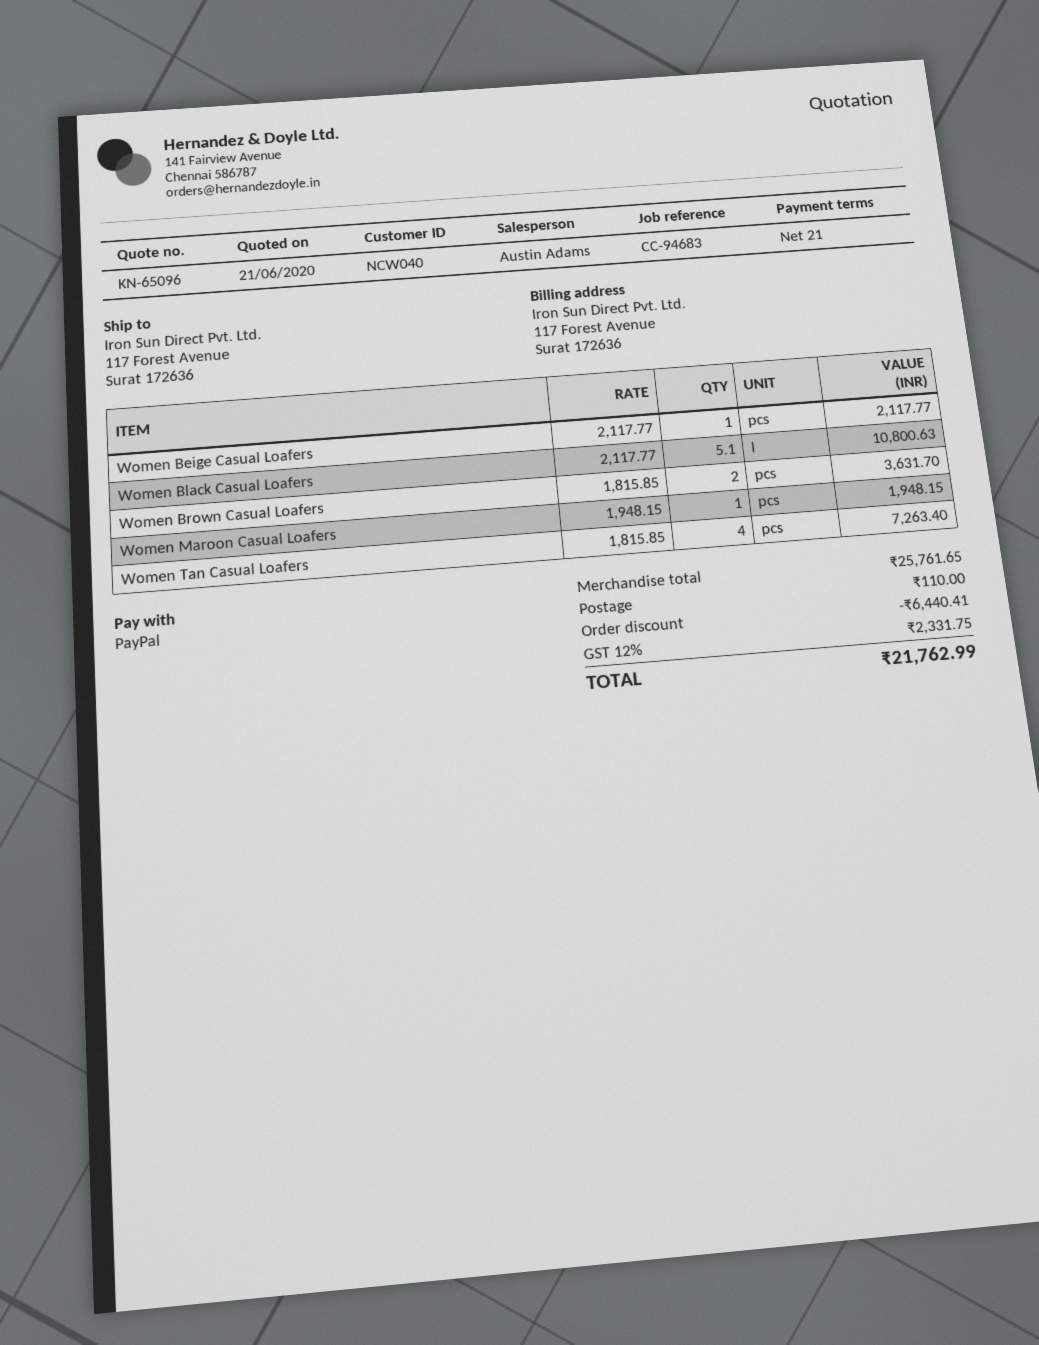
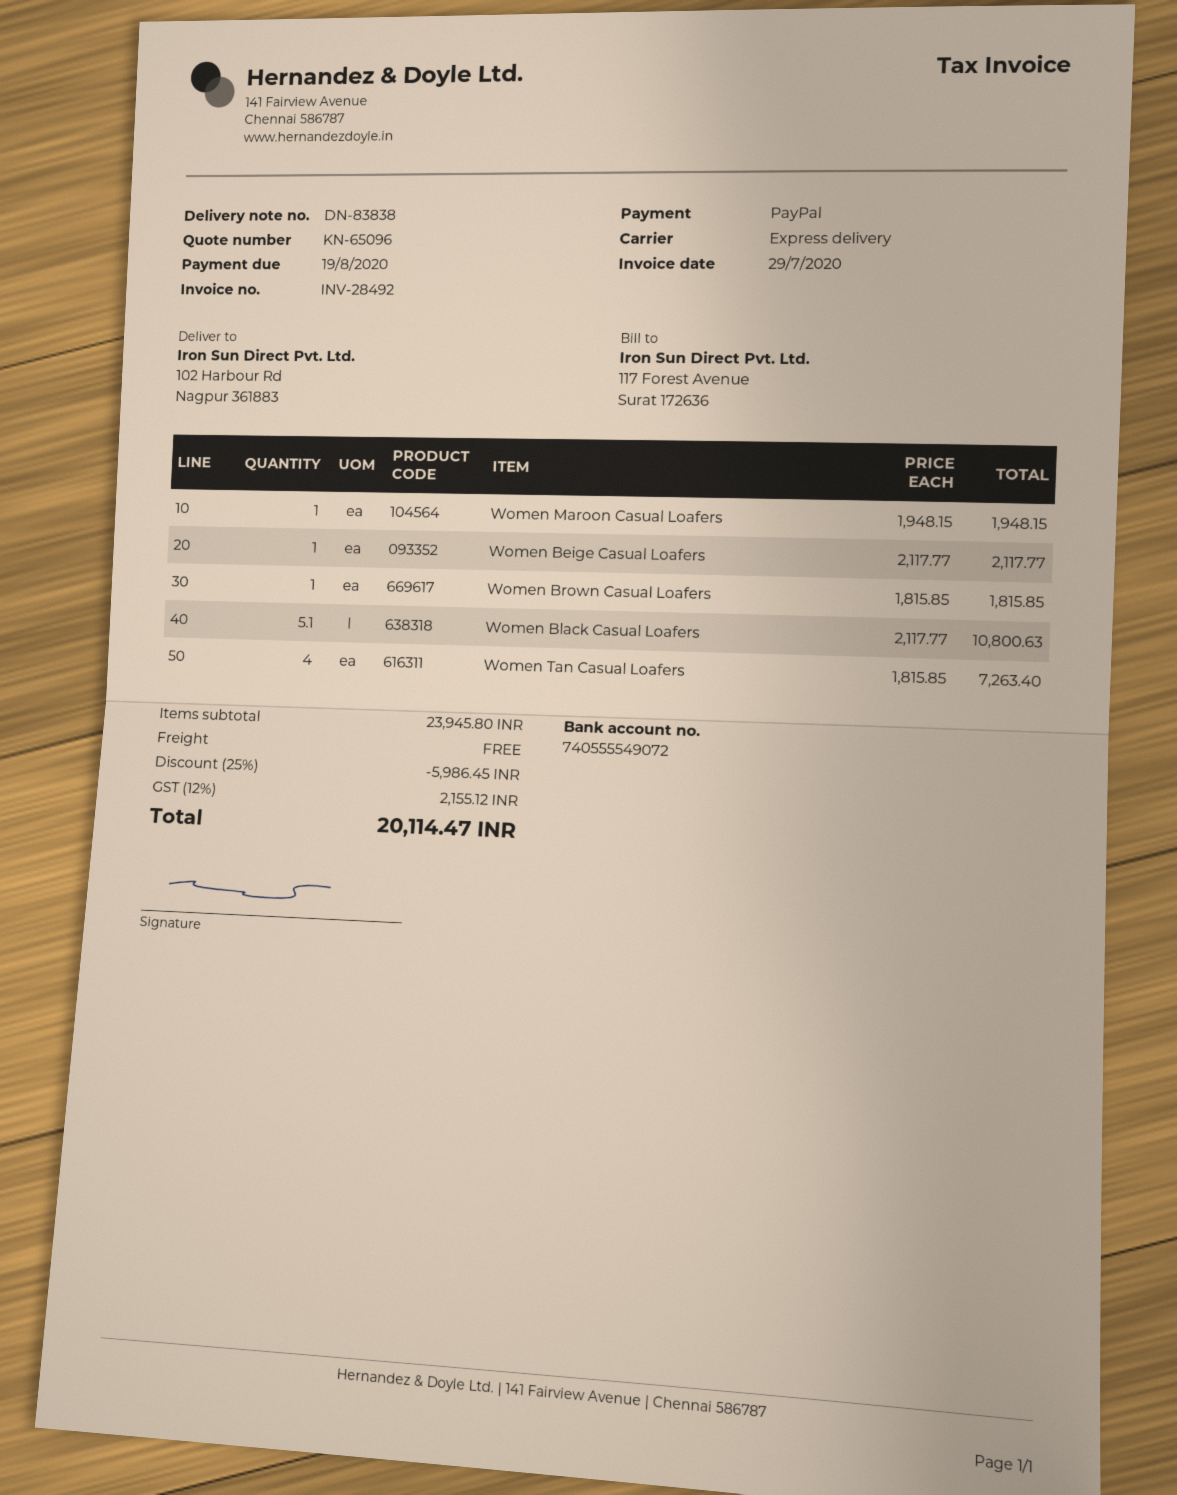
ship to: 117 Forest Avenue, Surat 172636 -> 102 Harbour Rd, Nagpur 361883
Women Brown Casual Loafers: 2 x 1815.85 = 3631.70 -> 1 x 1815.85 = 1815.85
subtotal: 25761.65 -> 23945.80
discount: 6440.41 -> 5986.45
shipping: 110.00 -> 0.00
tax: 12% = 2331.75 -> 12% = 2155.12
total: 21762.99 -> 20114.47

